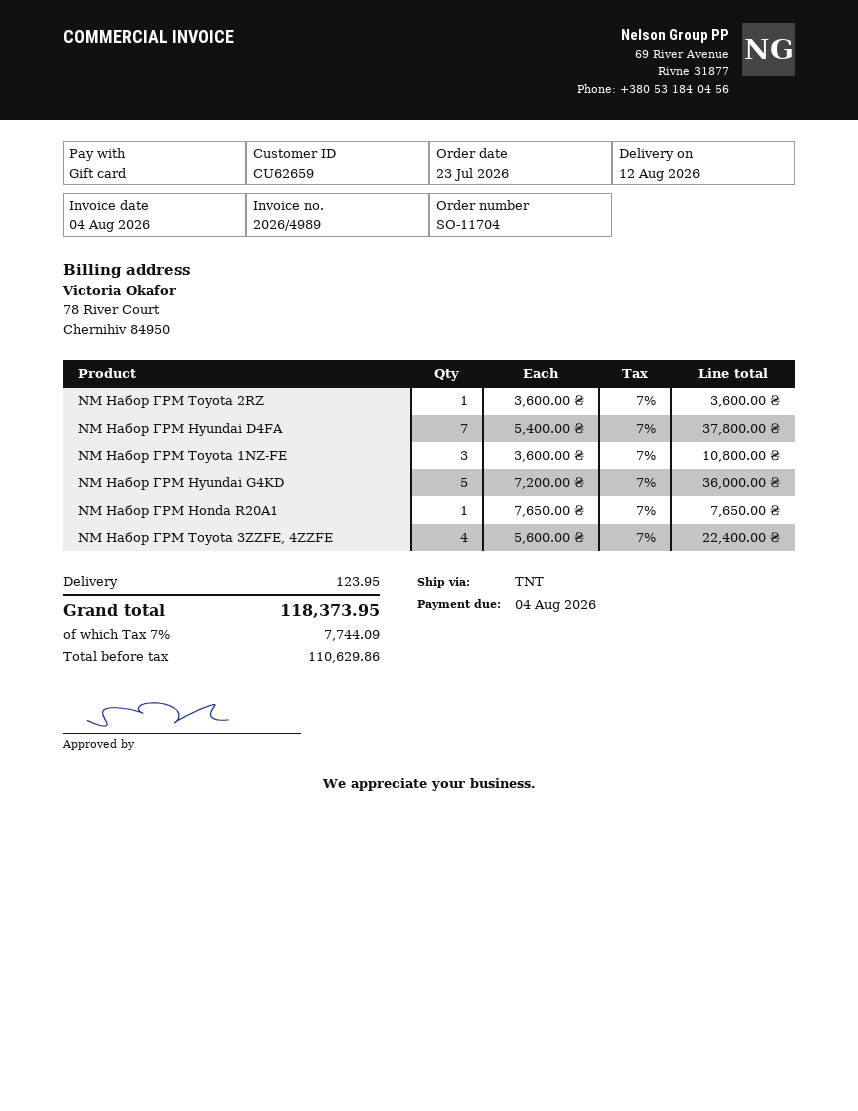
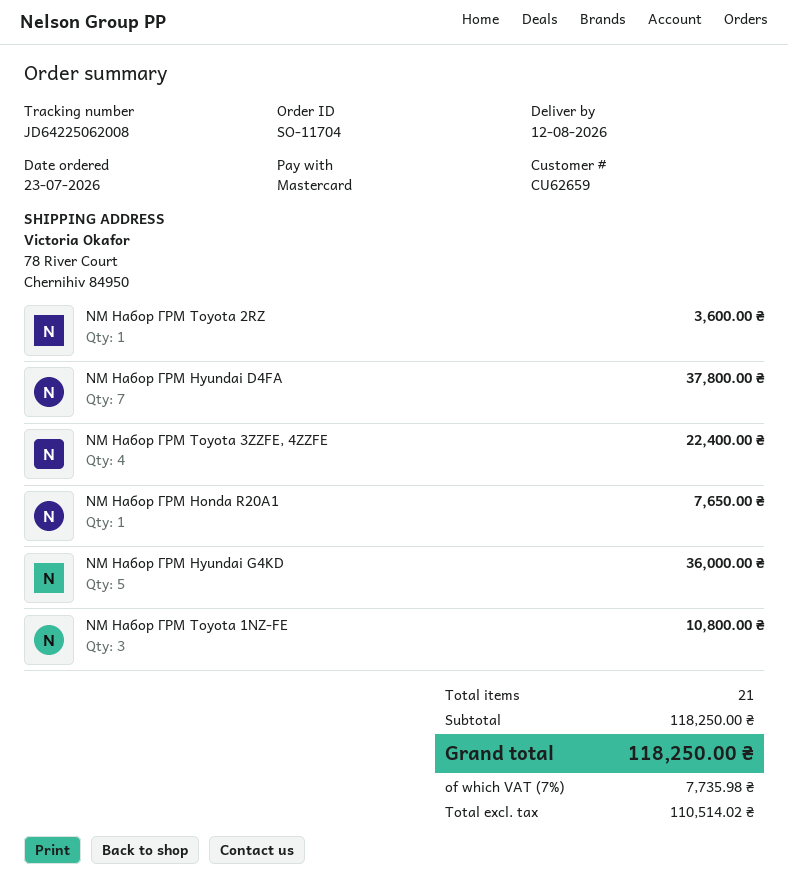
payment method: gift card -> Mastercard
shipping: 123.95 -> none
net: 110629.86 -> 110514.02
tax: 7% = 7744.09 -> 7% = 7735.98
total: 118373.95 -> 118250.00

